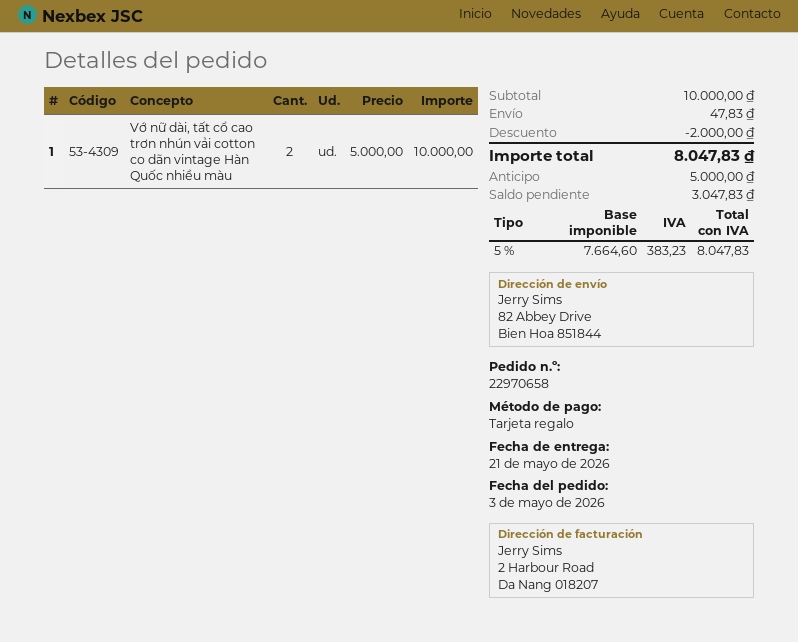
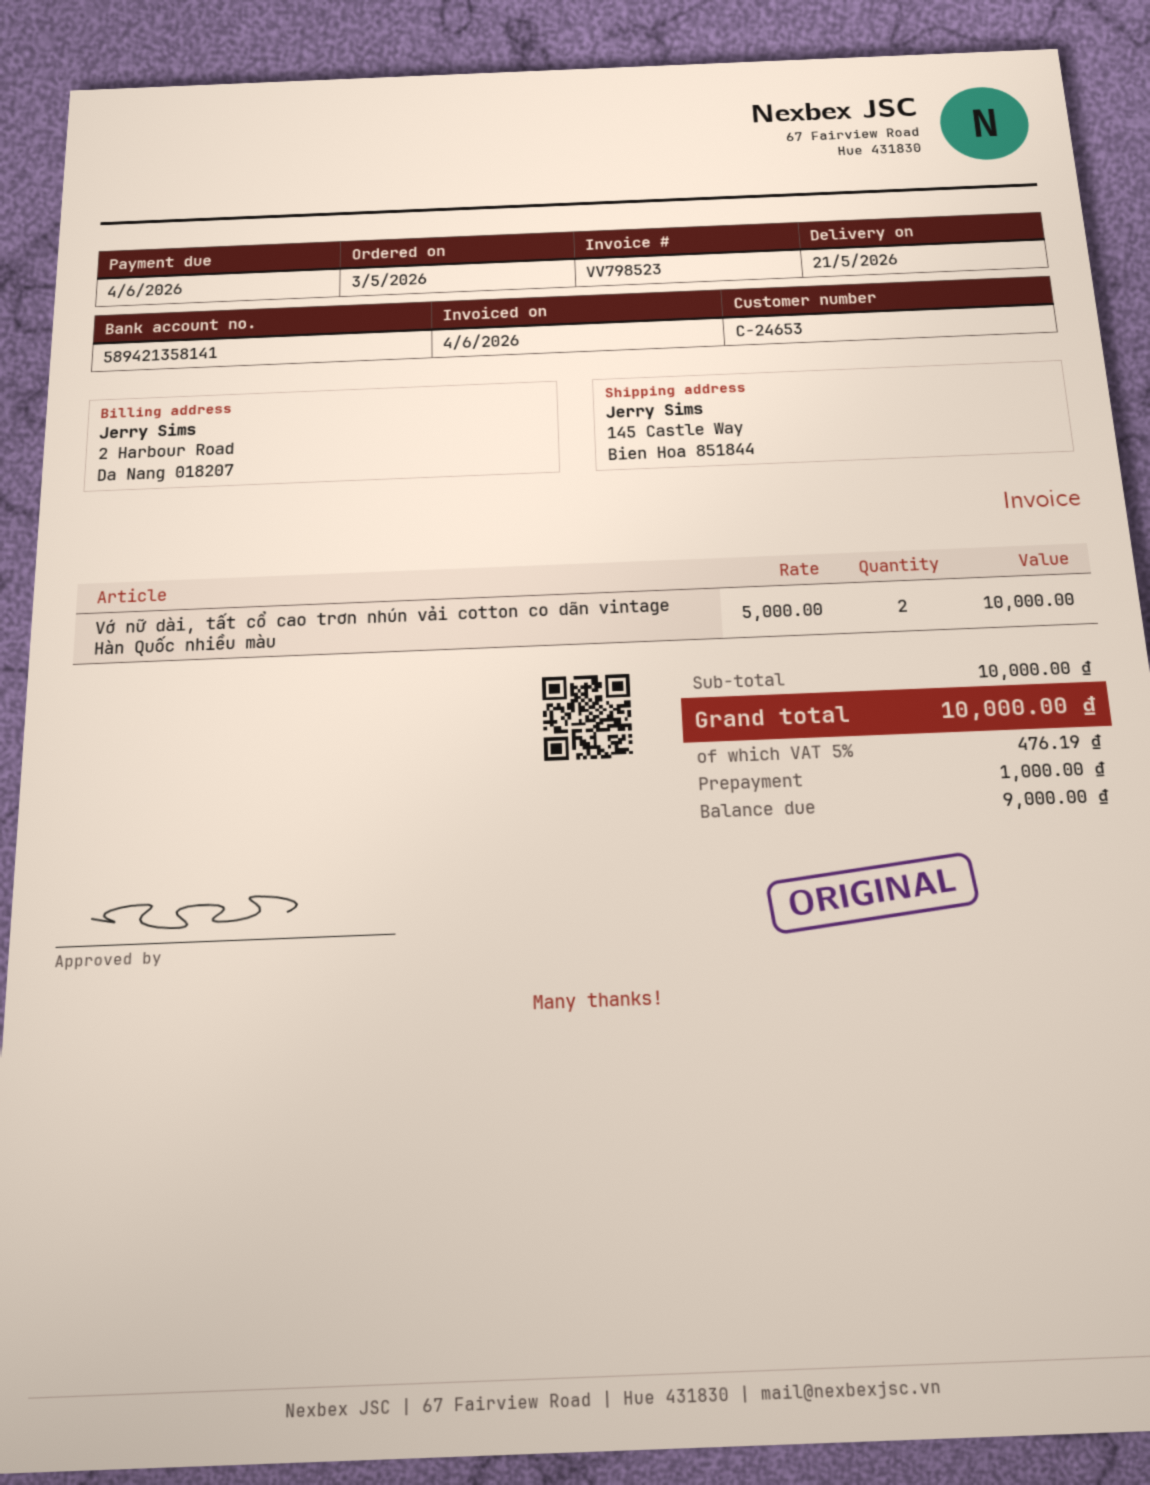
ship to: 82 Abbey Drive, Bien Hoa 851844 -> 145 Castle Way, Bien Hoa 851844
discount: 2000.00 -> none
shipping: 47.83 -> none
tax: 5% = 383.23 -> 5% = 476.19
total: 8047.83 -> 10000.00
deposit: 5000.00 -> 1000.00
balance: 3047.83 -> 9000.00

